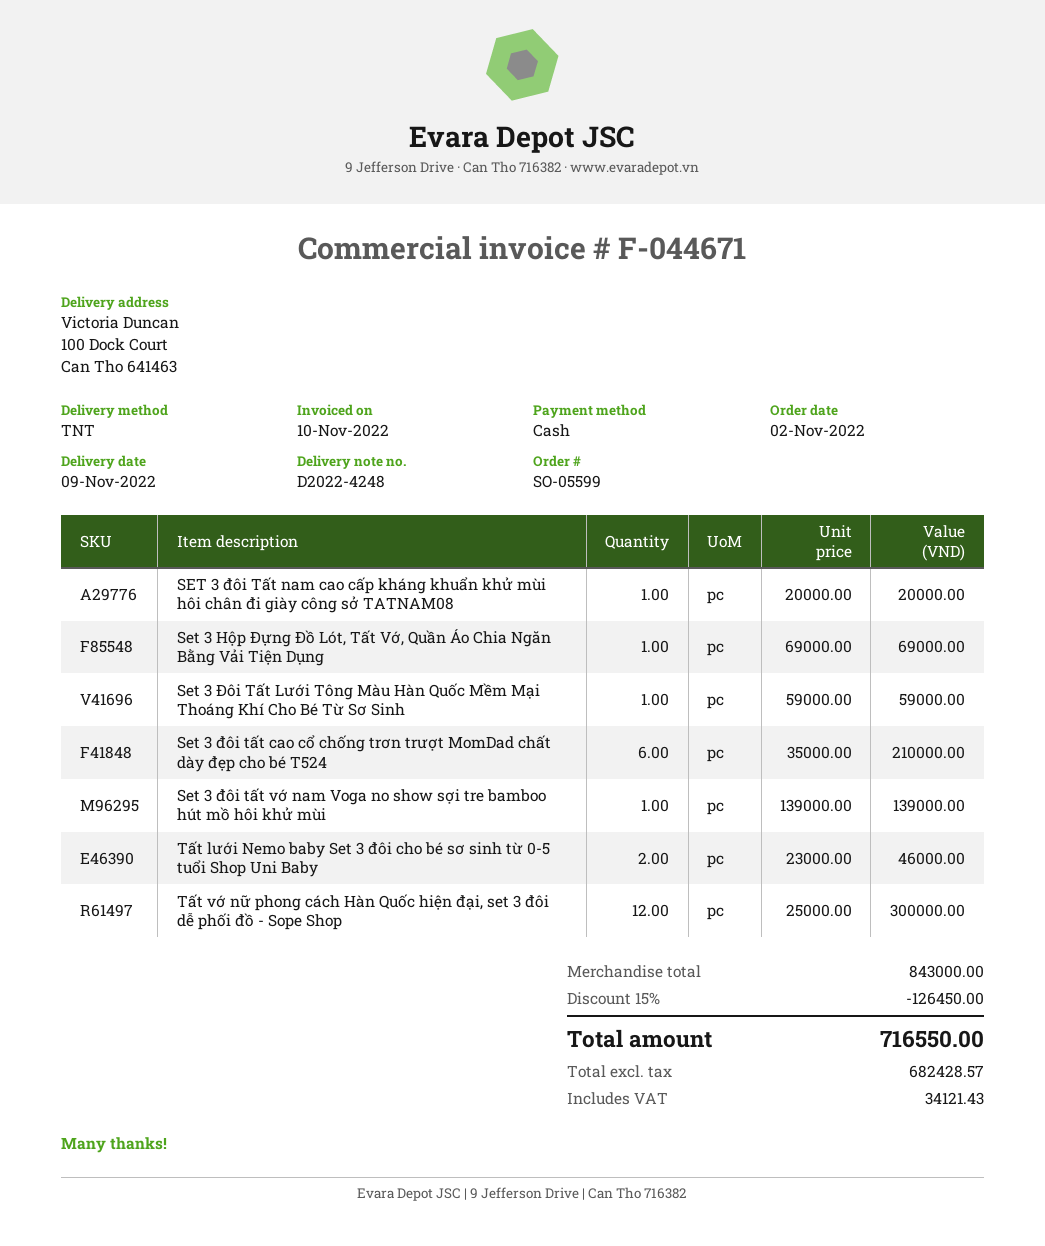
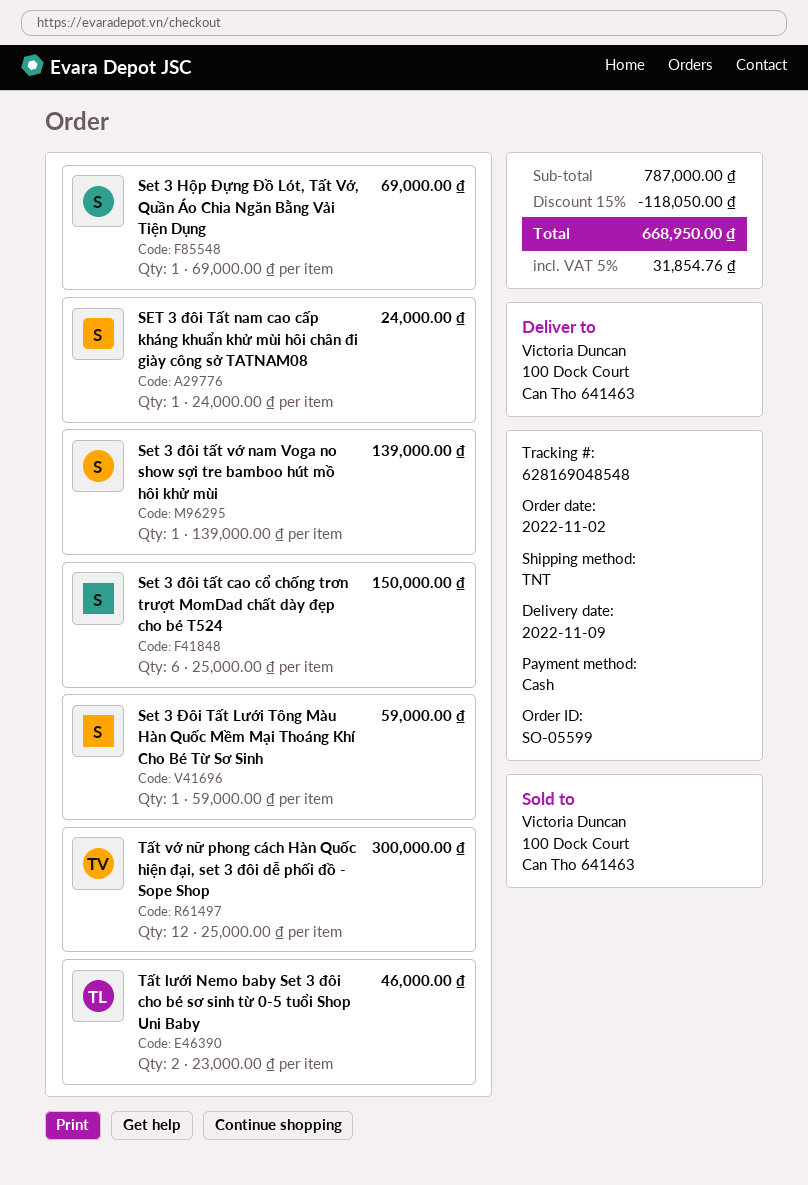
SET 3 đôi Tất nam cao cấp kháng khuẩn khử mùi hôi chân đi giày công sở TATNAM08: 1 x 20000.00 = 20000.00 -> 1 x 24000.00 = 24000.00
Set 3 đôi tất cao cổ chống trơn trượt MomDad chất dày đẹp cho bé T524: 6 x 35000.00 = 210000.00 -> 6 x 25000.00 = 150000.00
subtotal: 843000.00 -> 787000.00
discount: 15% = 126450.00 -> 15% = 118050.00
tax: 34121.43 -> 31854.76
total: 716550.00 -> 668950.00

